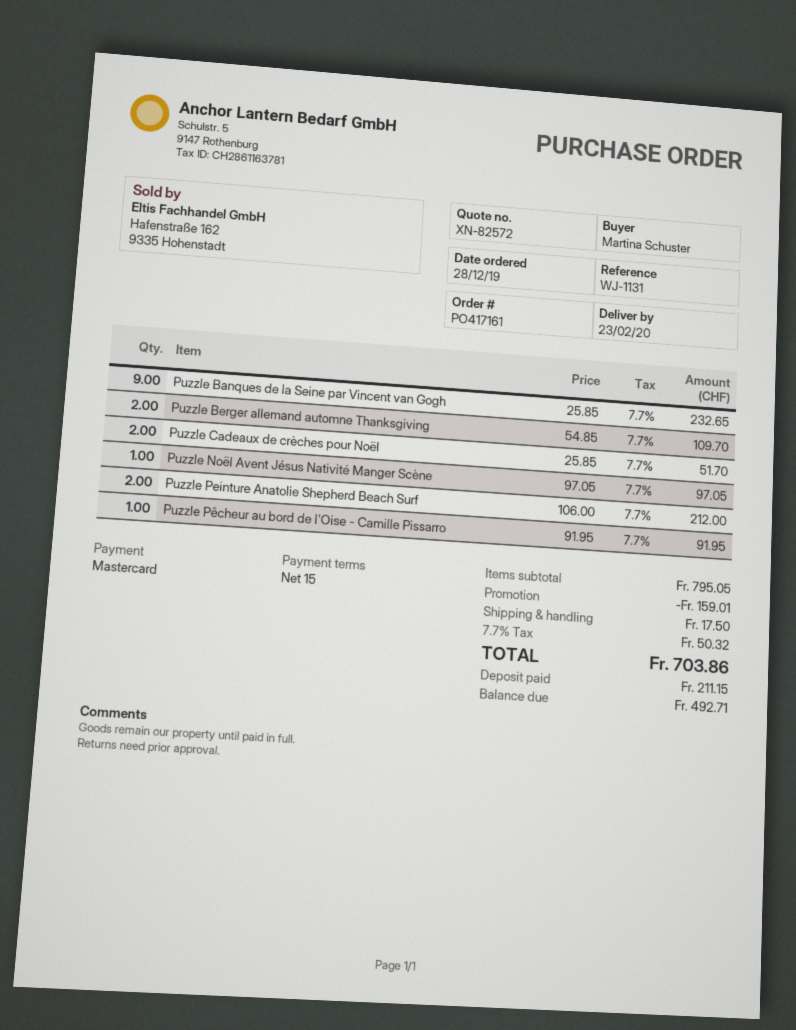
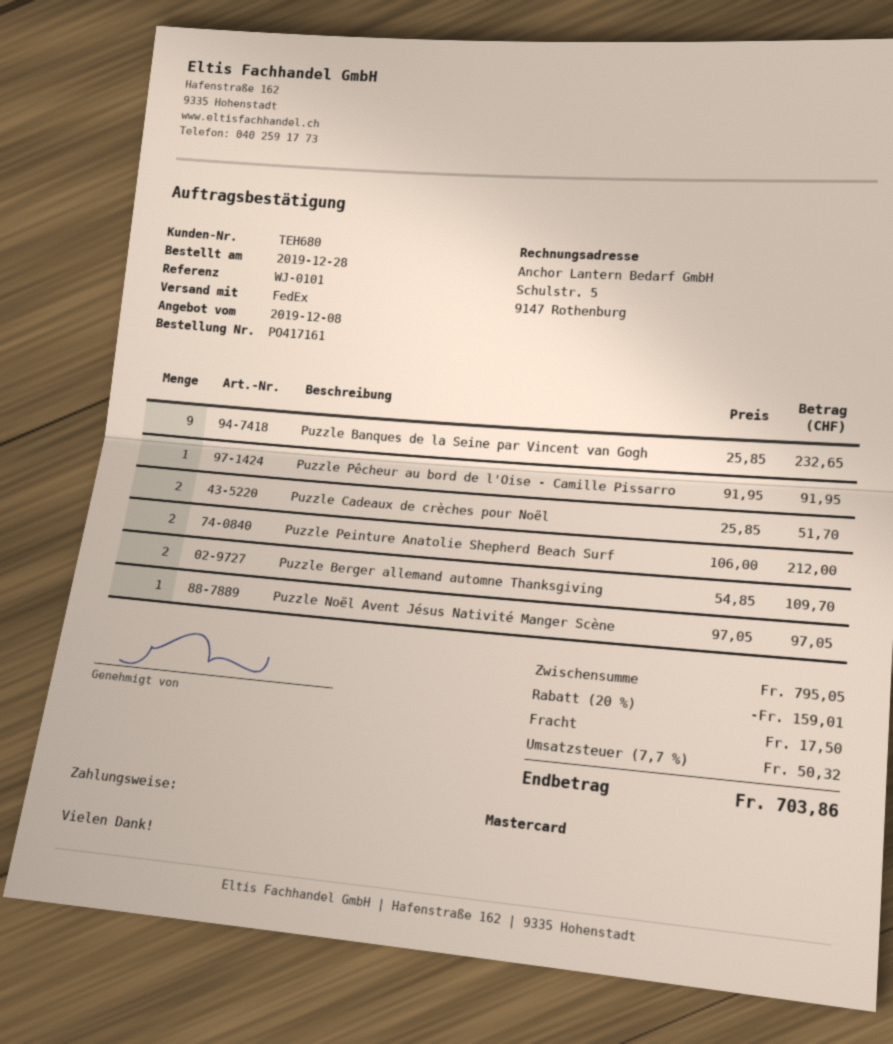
reference: WJ-1131 -> WJ-0101

